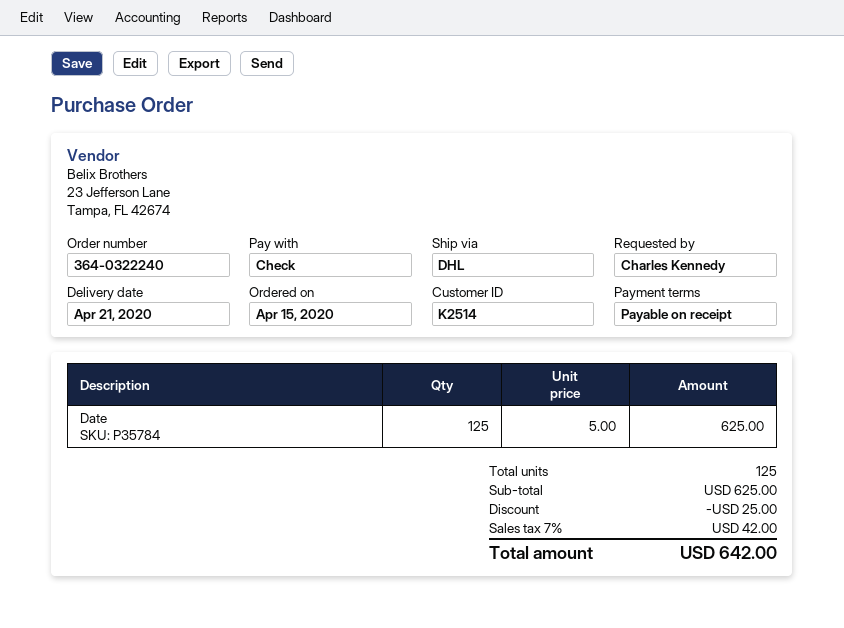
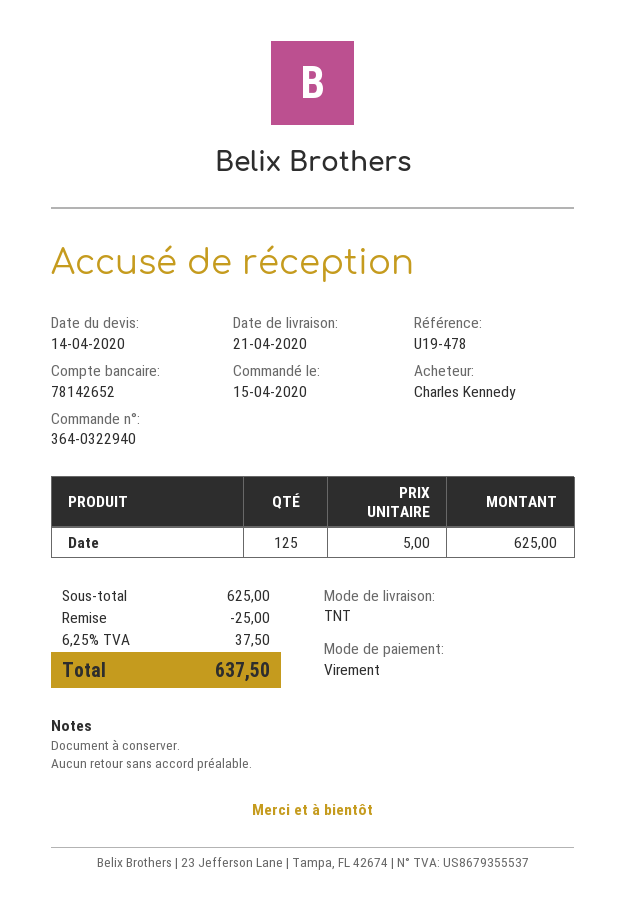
order number: 364-0322240 -> 364-0322940
payment method: cheque -> bank transfer
shipping method: DHL -> TNT
tax: 7% = 42.00 -> 6.25% = 37.50
total: 642.00 -> 637.50

